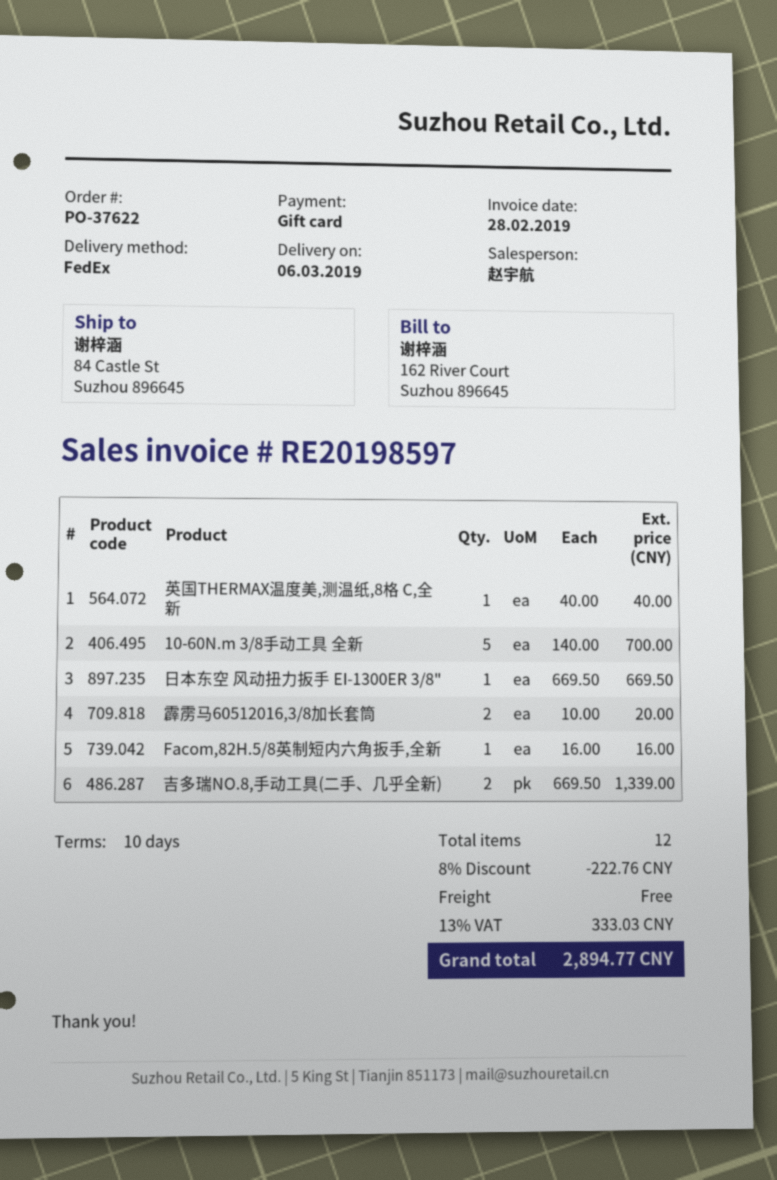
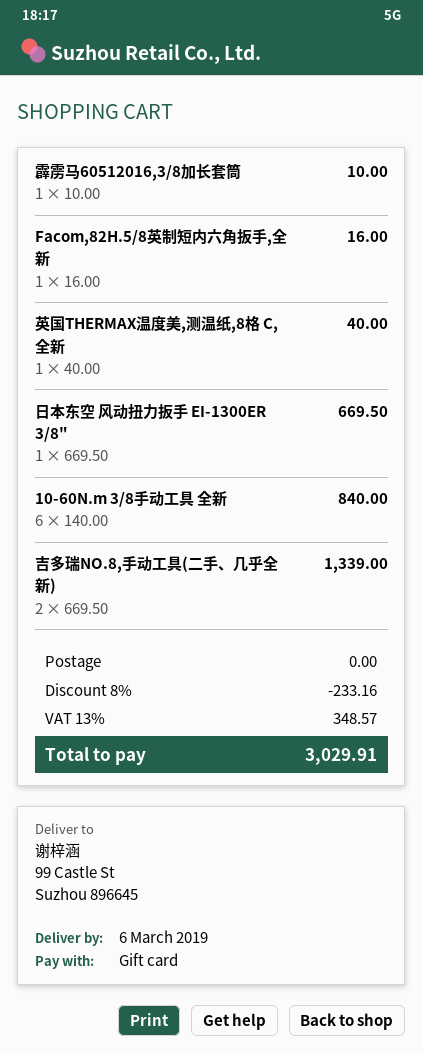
ship to: 84 Castle St, Suzhou 896645 -> 99 Castle St, Suzhou 896645
10-60N.m 3/8手动工具 全新: 5 x 140.00 = 700.00 -> 6 x 140.00 = 840.00
霹雳马60512016,3/8加长套筒: 2 x 10.00 = 20.00 -> 1 x 10.00 = 10.00
discount: 8% = 222.76 -> 8% = 233.16
tax: 13% = 333.03 -> 13% = 348.57
total: 2894.77 -> 3029.91

